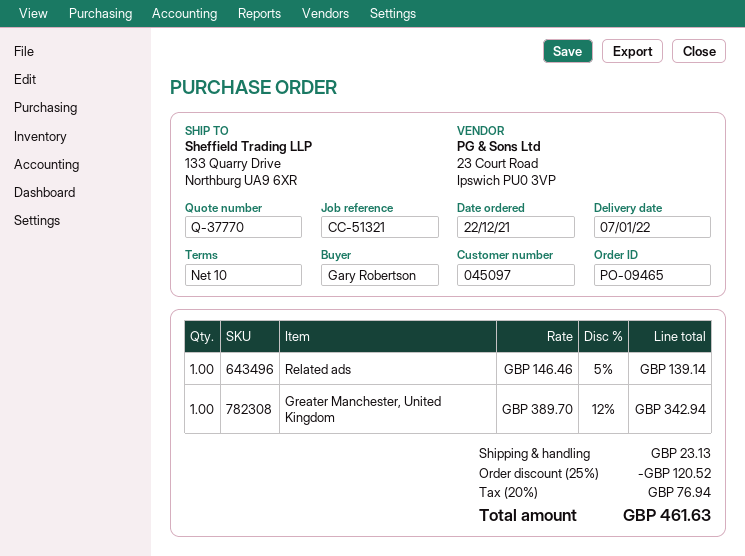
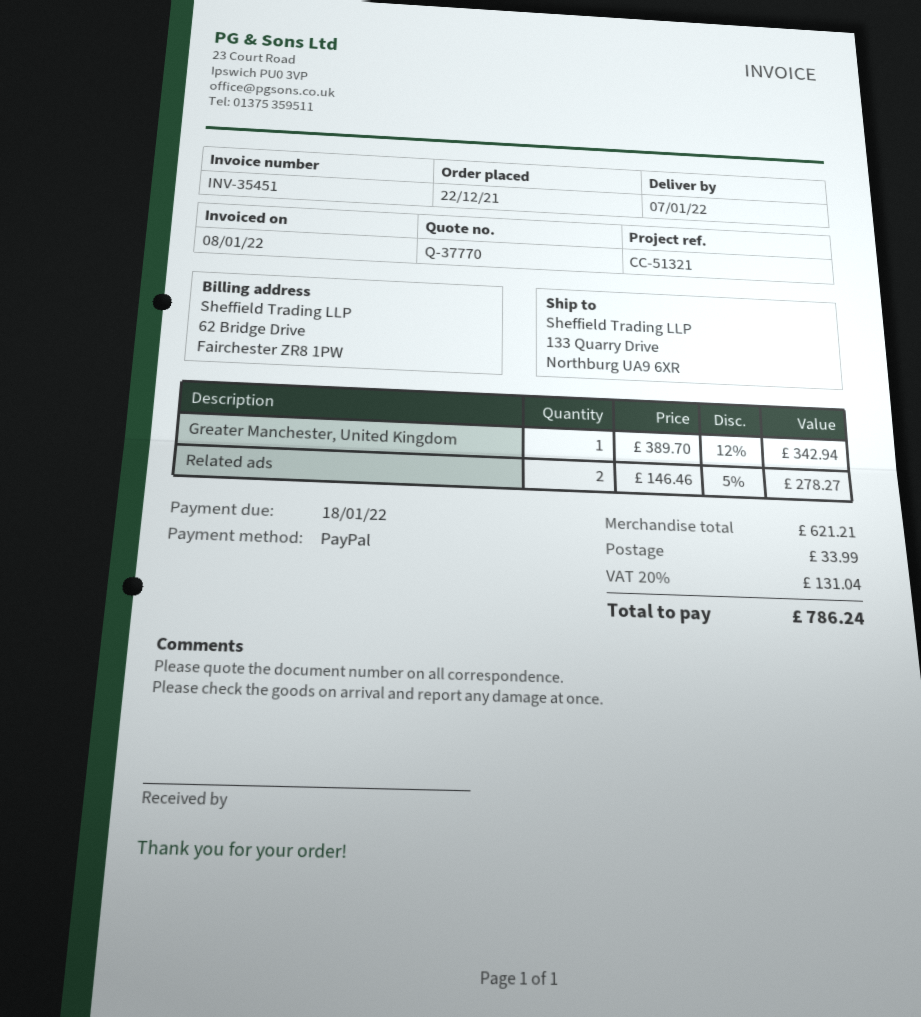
Related ads: 1 x 146.46 - 5% = 139.14 -> 2 x 146.46 - 5% = 278.27
discount: 25% = 120.52 -> none
shipping: 23.13 -> 33.99
tax: 20% = 76.94 -> 20% = 131.04
total: 461.63 -> 786.24

